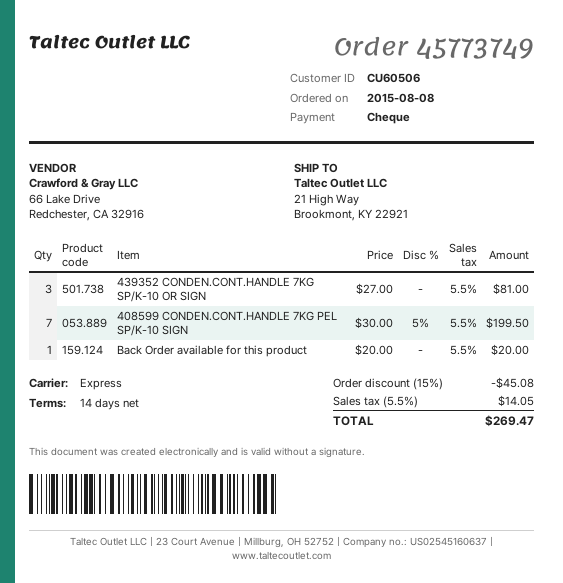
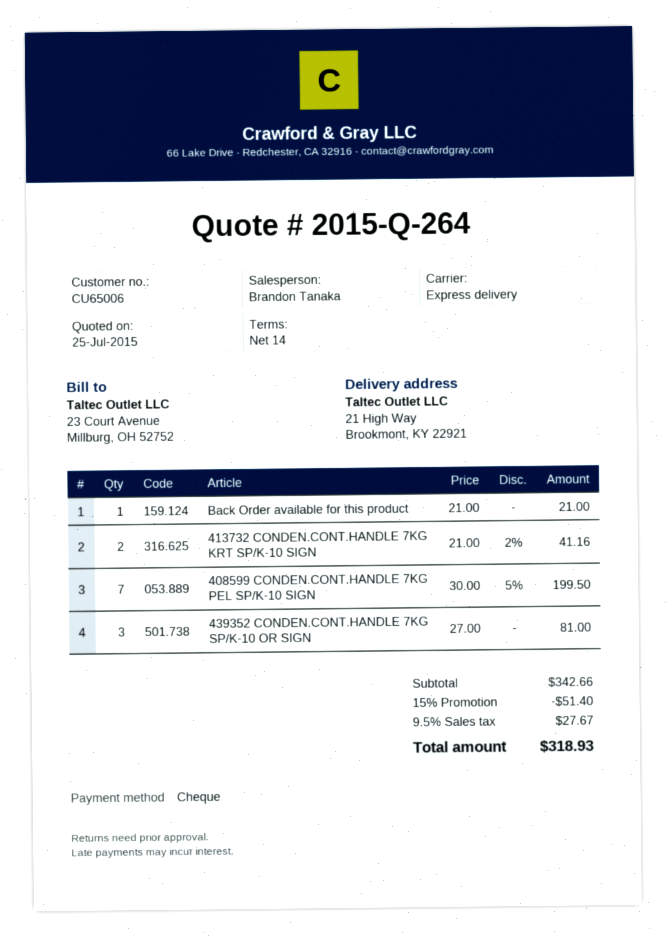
customer number: CU60506 -> CU65006
Back Order available for this product: 1 x 20.00 = 20.00 -> 1 x 21.00 = 21.00
413732 CONDEN.CONT.HANDLE 7KG KRT SP/K-10 SIGN: none -> 2 x 21.00 - 2% = 41.16
discount: 15% = 45.08 -> 15% = 51.40
tax: 5.5% = 14.05 -> 9.5% = 27.67
total: 269.47 -> 318.93

